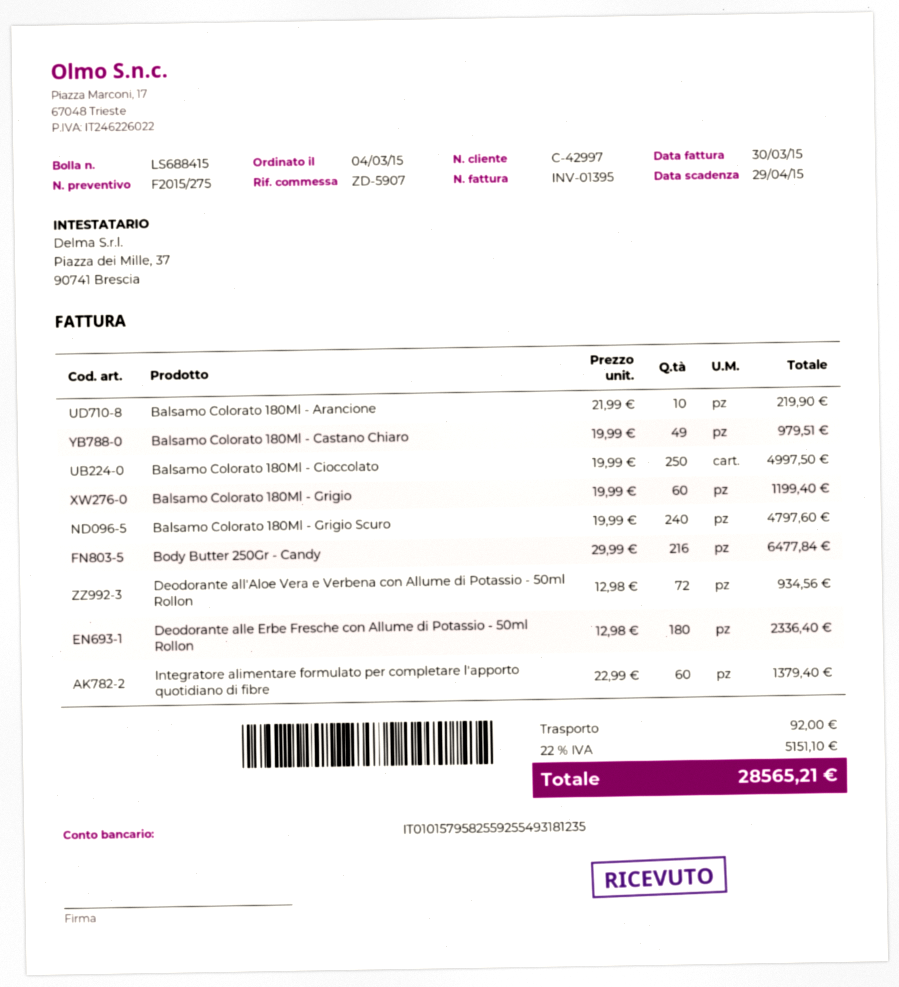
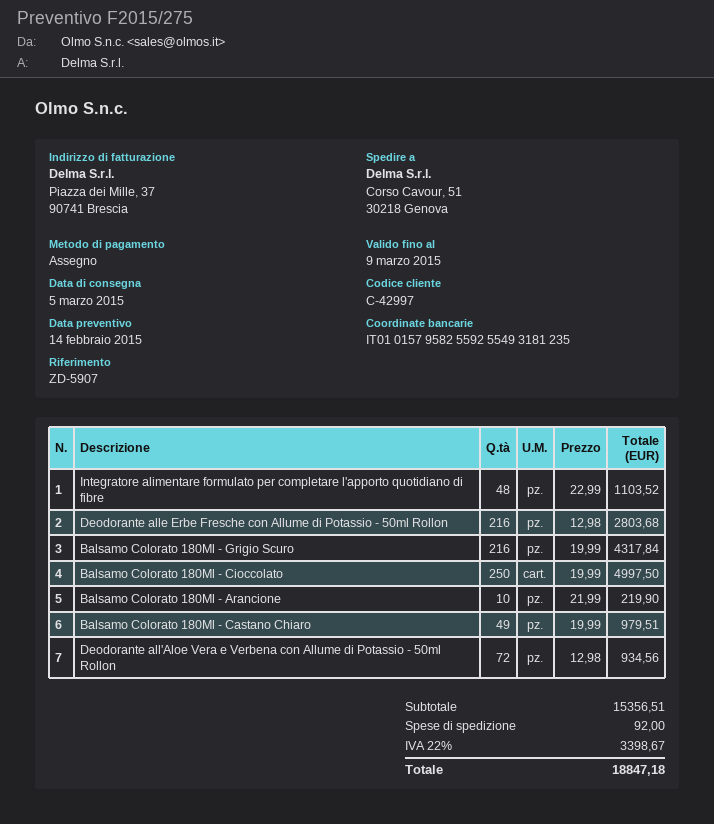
Balsamo Colorato 180Ml - Grigio: 60 x 19.99 = 1199.40 -> none
Balsamo Colorato 180Ml - Grigio Scuro: 240 x 19.99 = 4797.60 -> 216 x 19.99 = 4317.84
Body Butter 250Gr - Candy: 216 x 29.99 = 6477.84 -> none
Deodorante alle Erbe Fresche con Allume di Potassio - 50ml Rollon: 180 x 12.98 = 2336.40 -> 216 x 12.98 = 2803.68
Integratore alimentare formulato per completare l'apporto quotidiano di fibre: 60 x 22.99 = 1379.40 -> 48 x 22.99 = 1103.52
tax: 22% = 5151.10 -> 22% = 3398.67
total: 28565.21 -> 18847.18

